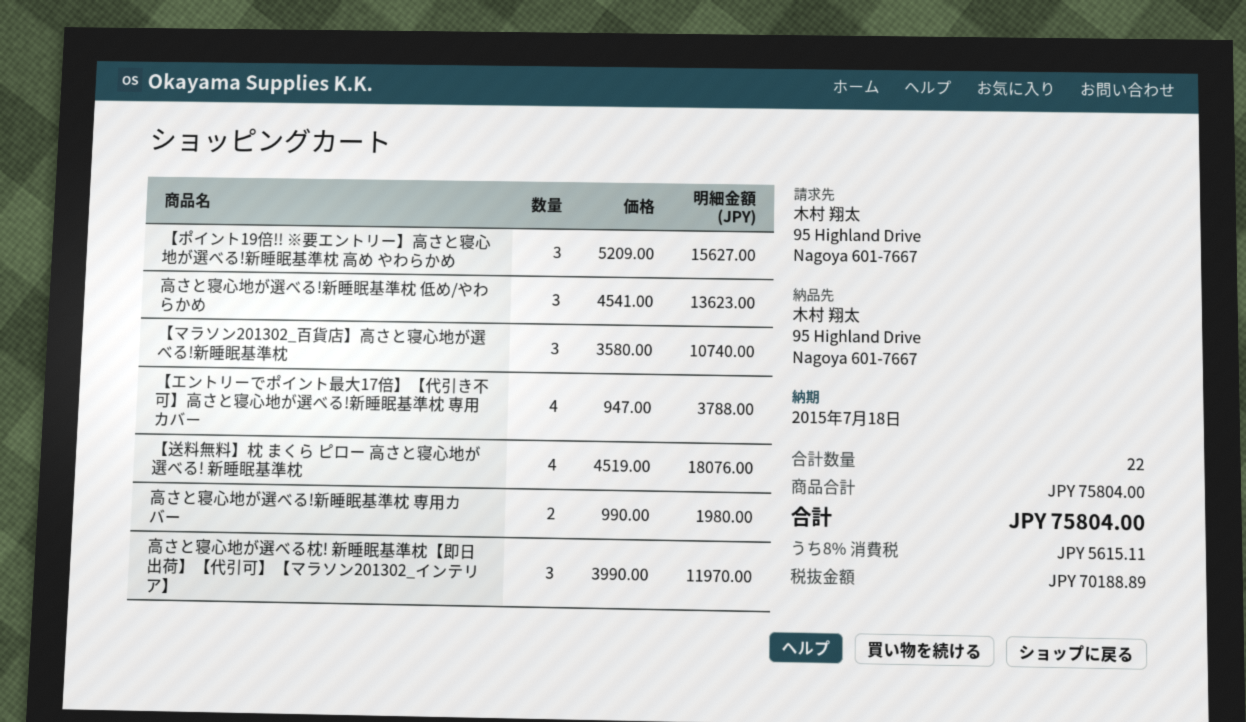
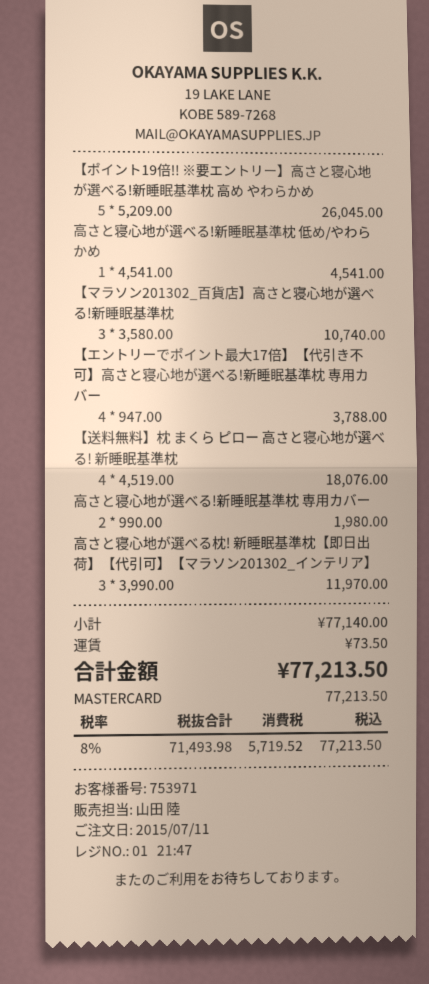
【ポイント19倍!! ※要エントリー】高さと寝心地が選べる!新睡眠基準枕 高め やわらかめ: 3 x 5209.00 = 15627.00 -> 5 x 5209.00 = 26045.00
高さと寝心地が選べる!新睡眠基準枕 低め/やわらかめ: 3 x 4541.00 = 13623.00 -> 1 x 4541.00 = 4541.00
subtotal: 75804.00 -> 77140.00
shipping: none -> 73.50
net: 70188.89 -> 71493.98
tax: 8% = 5615.11 -> 8% = 5719.52
total: 75804.00 -> 77213.50

